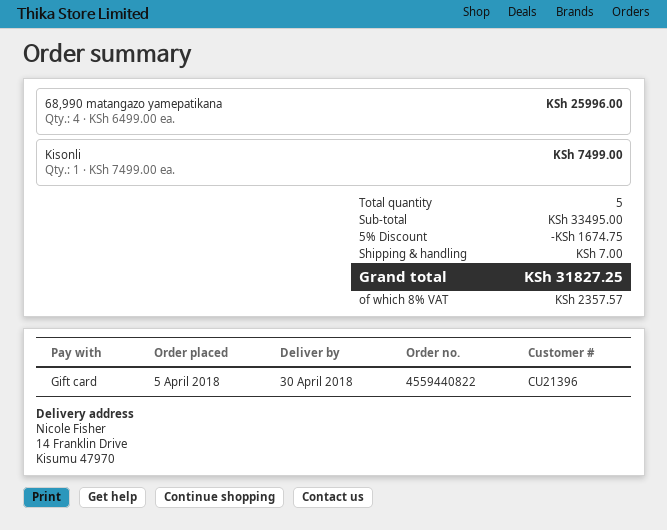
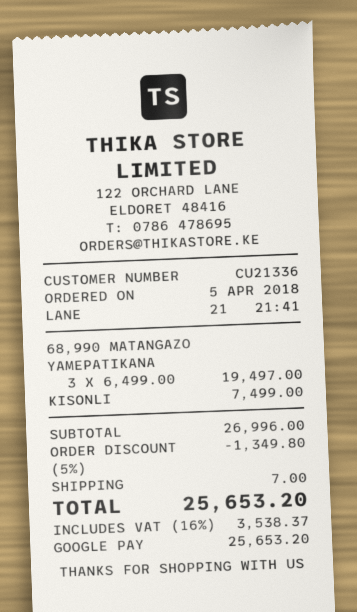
customer number: CU21396 -> CU21336
payment method: gift card -> Google Pay
68,990 matangazo yamepatikana: 4 x 6499.00 = 25996.00 -> 3 x 6499.00 = 19497.00
subtotal: 33495.00 -> 26996.00
discount: 5% = 1674.75 -> 5% = 1349.80
tax: 8% = 2357.57 -> 16% = 3538.37
total: 31827.25 -> 25653.20

